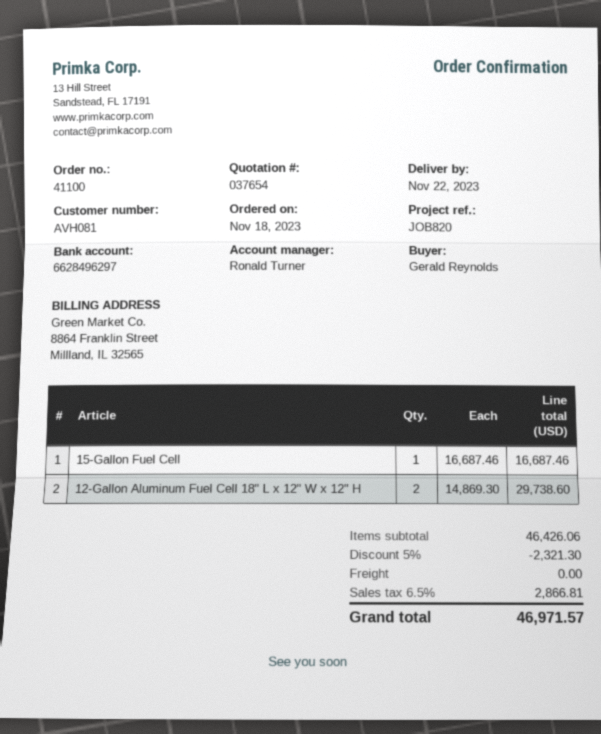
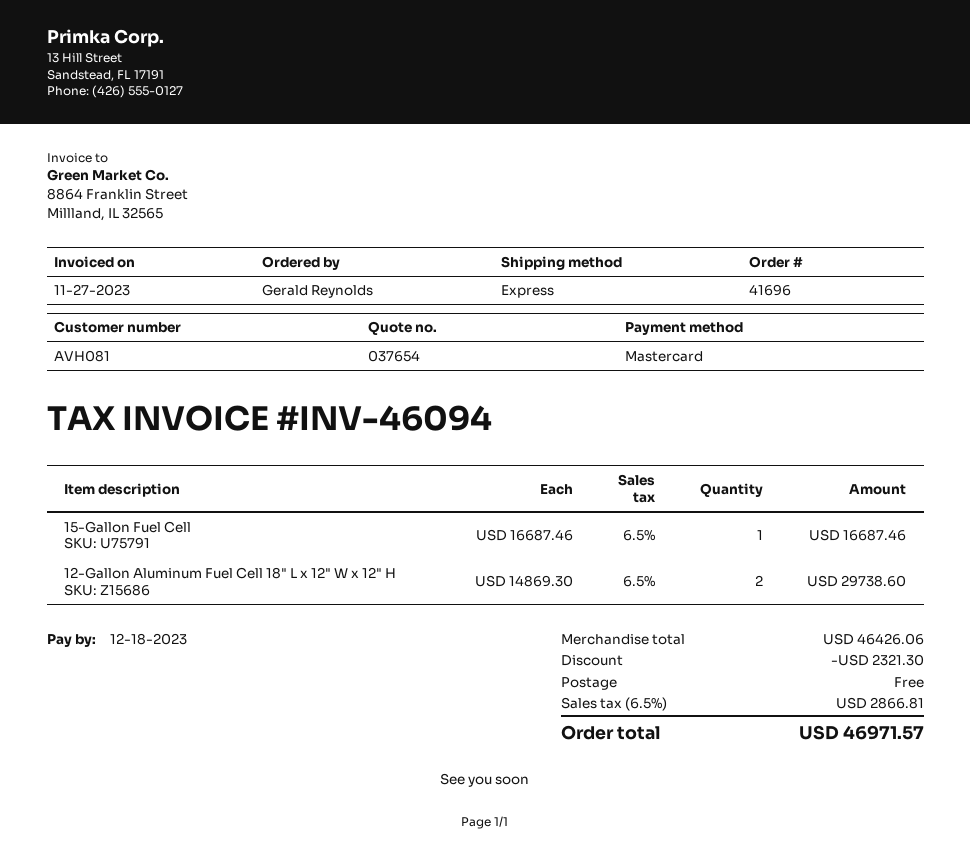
order number: 41100 -> 41696

